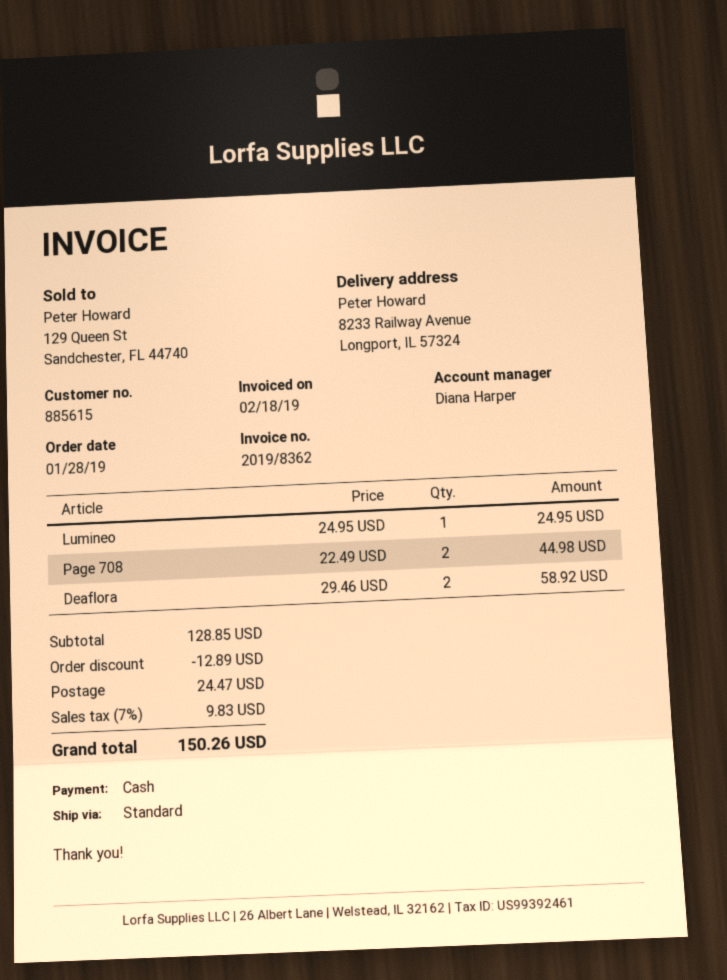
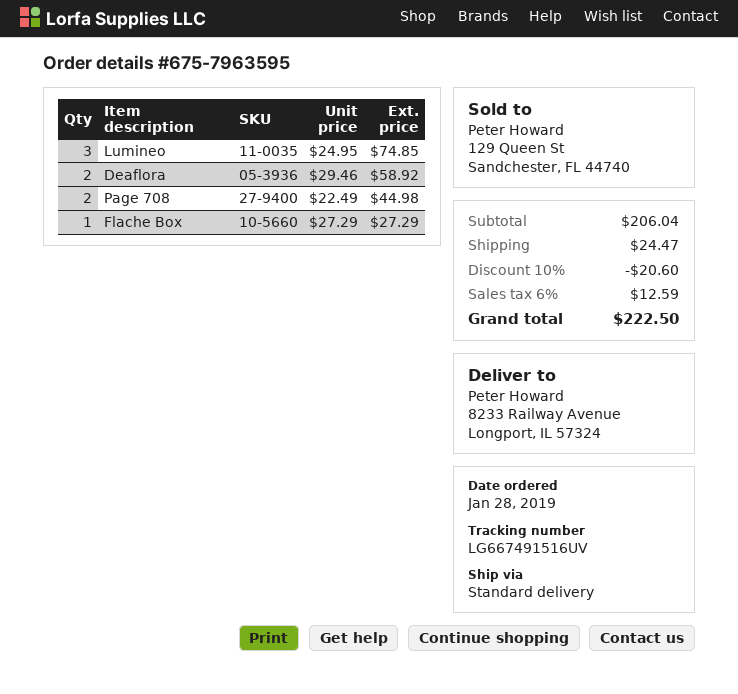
Lumineo: 1 x 24.95 = 24.95 -> 3 x 24.95 = 74.85
Flache Box: none -> 1 x 27.29 = 27.29
subtotal: 128.85 -> 206.04
discount: 12.89 -> 20.60
tax: 7% = 9.83 -> 6% = 12.59
total: 150.26 -> 222.50

